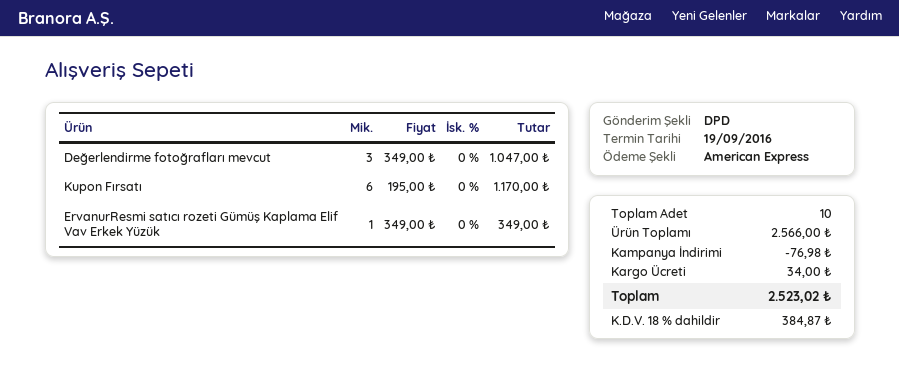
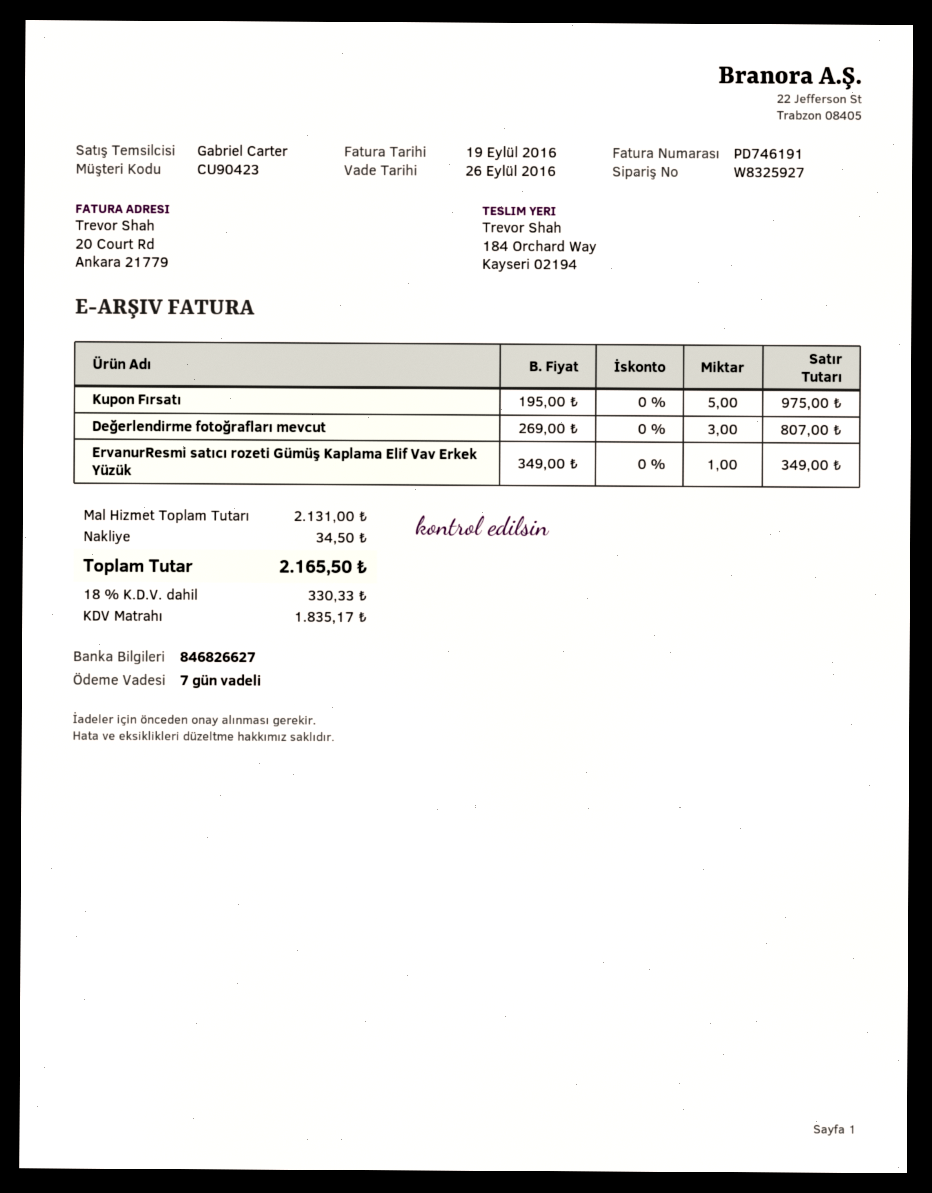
Değerlendirme fotoğrafları mevcut: 3 x 349.00 = 1047.00 -> 3 x 269.00 = 807.00
Kupon Fırsatı: 6 x 195.00 = 1170.00 -> 5 x 195.00 = 975.00
subtotal: 2566.00 -> 2131.00
discount: 76.98 -> none
shipping: 34.00 -> 34.50
tax: 18% = 384.87 -> 18% = 330.33
total: 2523.02 -> 2165.50

